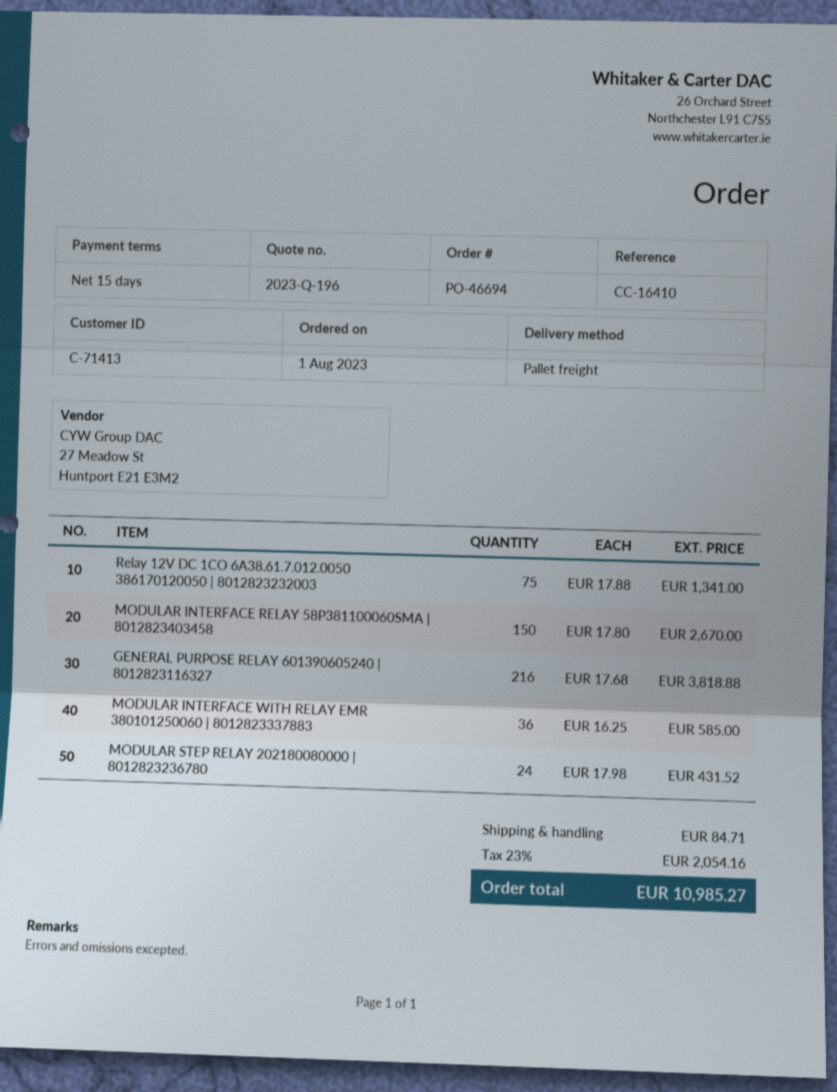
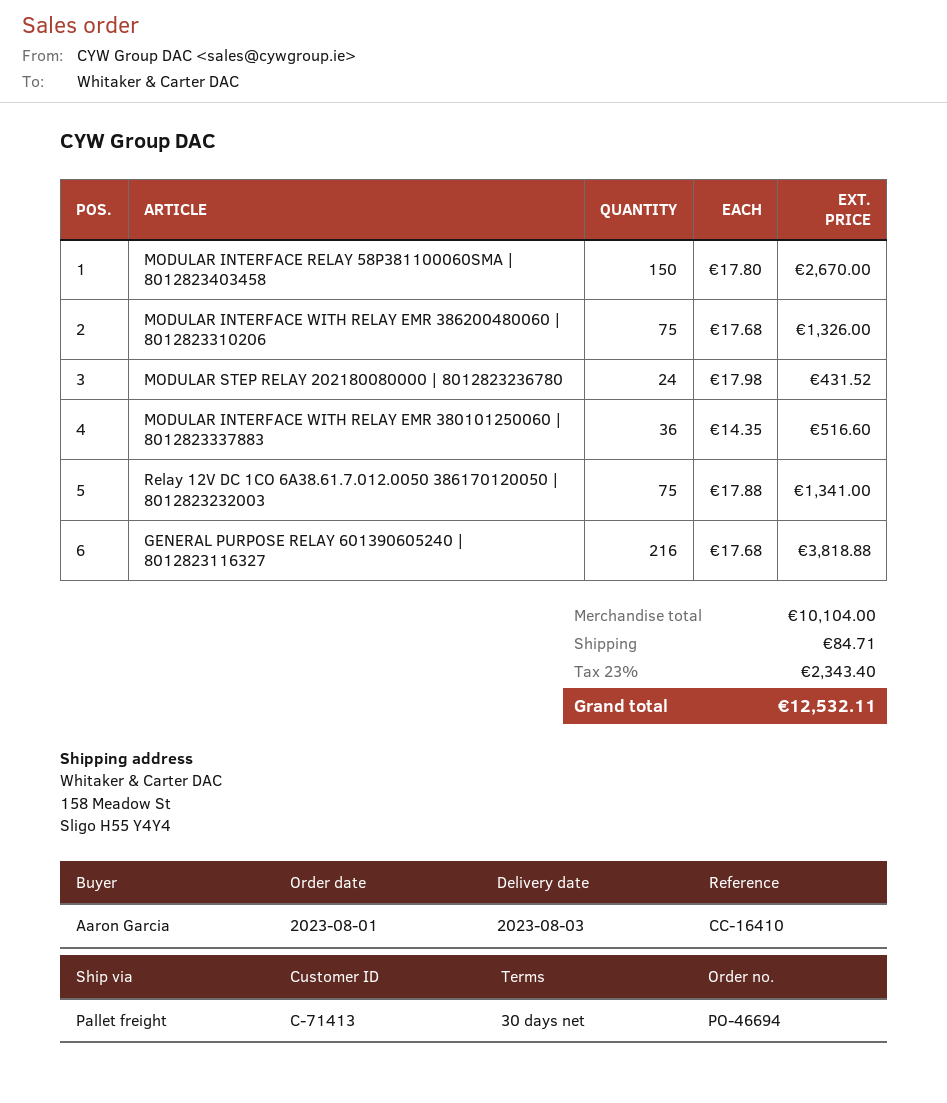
payment terms: 15 days -> 30 days
MODULAR INTERFACE WITH RELAY EMR 380101250060 | 8012823337883: 36 x 16.25 = 585.00 -> 36 x 14.35 = 516.60
MODULAR INTERFACE WITH RELAY EMR 386200480060 | 8012823310206: none -> 75 x 17.68 = 1326.00
tax: 23% = 2054.16 -> 23% = 2343.40
total: 10985.27 -> 12532.11

